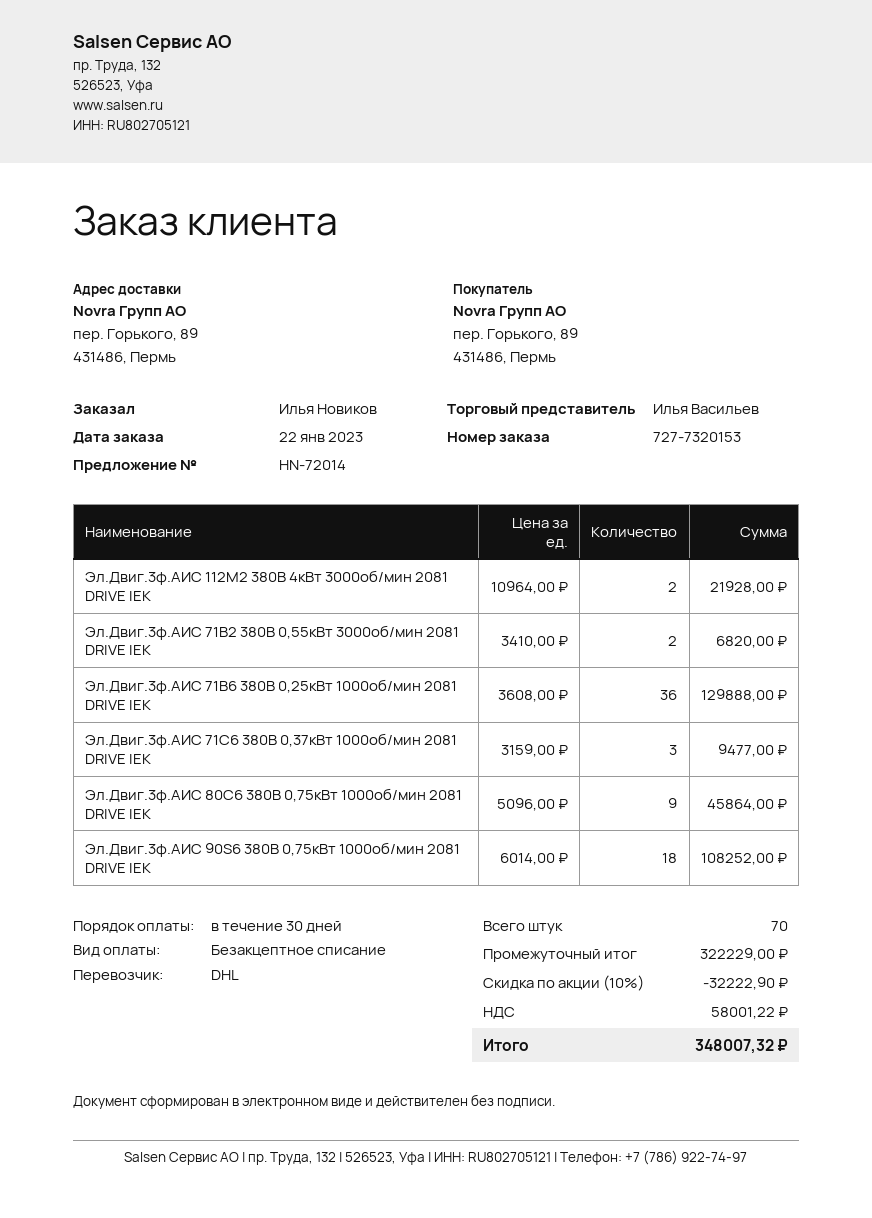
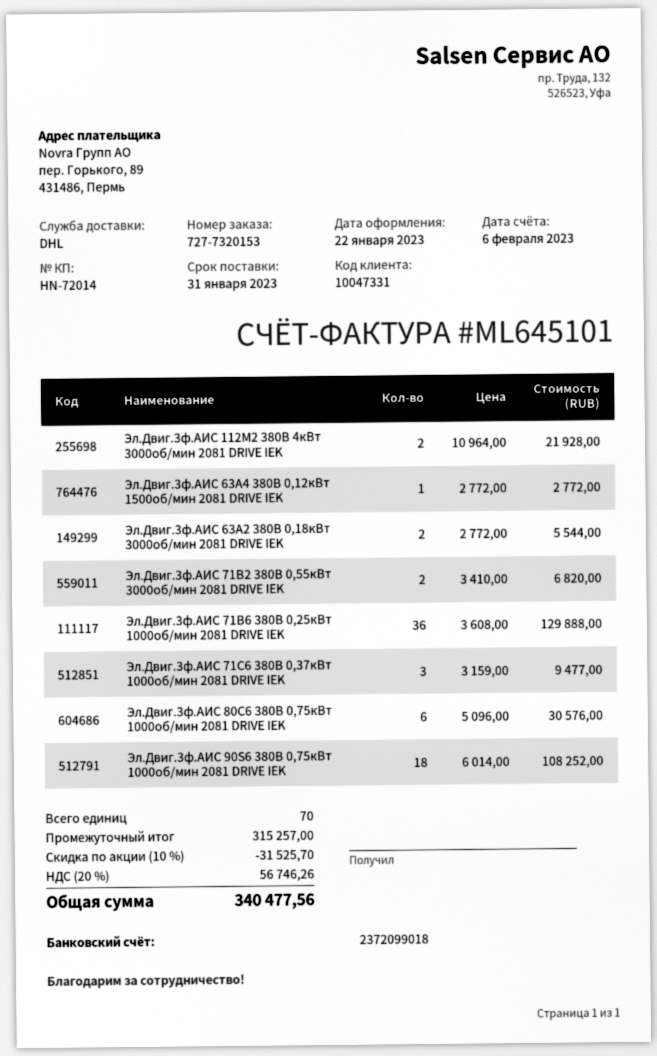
Эл.Двиг.3ф.АИС 80C6 380В 0,75кВт 1000об/мин 2081 DRIVE IEK: 9 x 5096.00 = 45864.00 -> 6 x 5096.00 = 30576.00
Эл.Двиг.3ф.АИС 63A4 380В 0,12кВт 1500об/мин 2081 DRIVE IEK: none -> 1 x 2772.00 = 2772.00
Эл.Двиг.3ф.АИС 63А2 380В 0,18кВт 3000об/мин 2081 DRIVE IEK: none -> 2 x 2772.00 = 5544.00
subtotal: 322229.00 -> 315257.00
discount: 10% = 32222.90 -> 10% = 31525.70
tax: 58001.22 -> 56746.26
total: 348007.32 -> 340477.56

